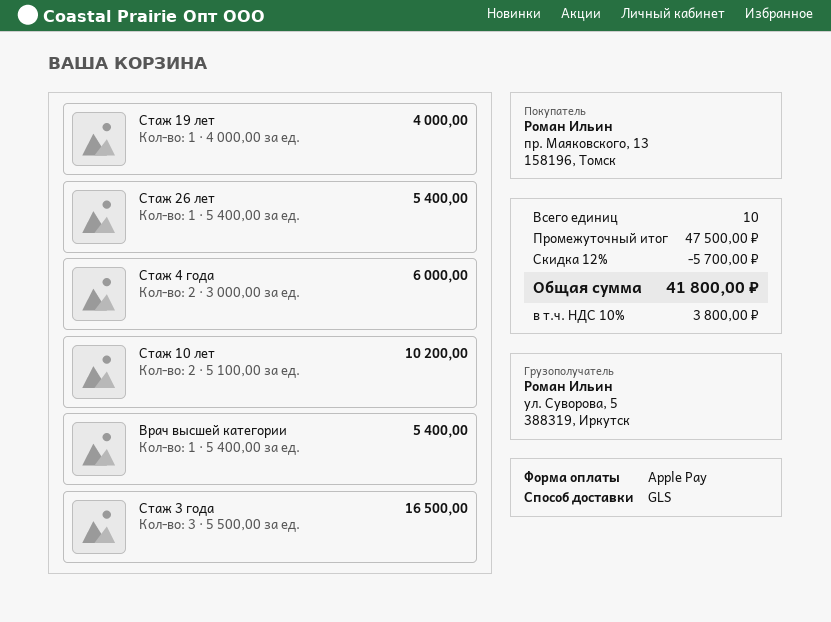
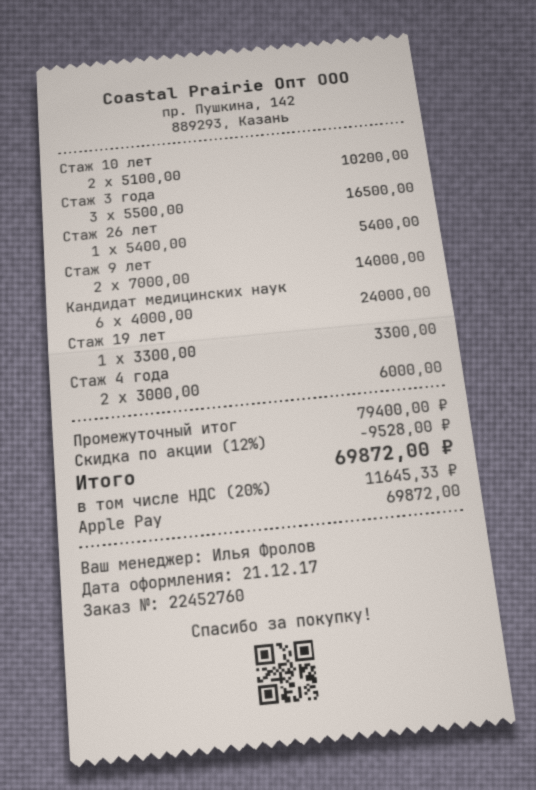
Стаж 19 лет: 1 x 4000.00 = 4000.00 -> 1 x 3300.00 = 3300.00
Врач высшей категории: 1 x 5400.00 = 5400.00 -> none
Стаж 9 лет: none -> 2 x 7000.00 = 14000.00
Кандидат медицинских наук: none -> 6 x 4000.00 = 24000.00
subtotal: 47500.00 -> 79400.00
discount: 12% = 5700.00 -> 12% = 9528.00
tax: 10% = 3800.00 -> 20% = 11645.33
total: 41800.00 -> 69872.00

